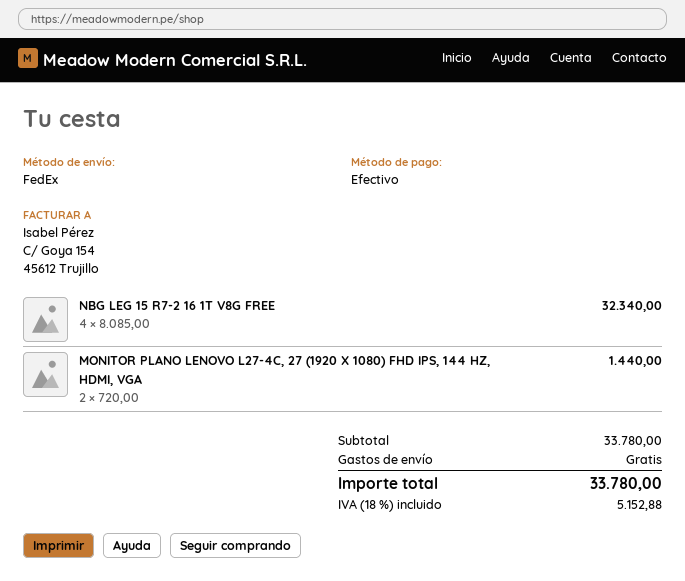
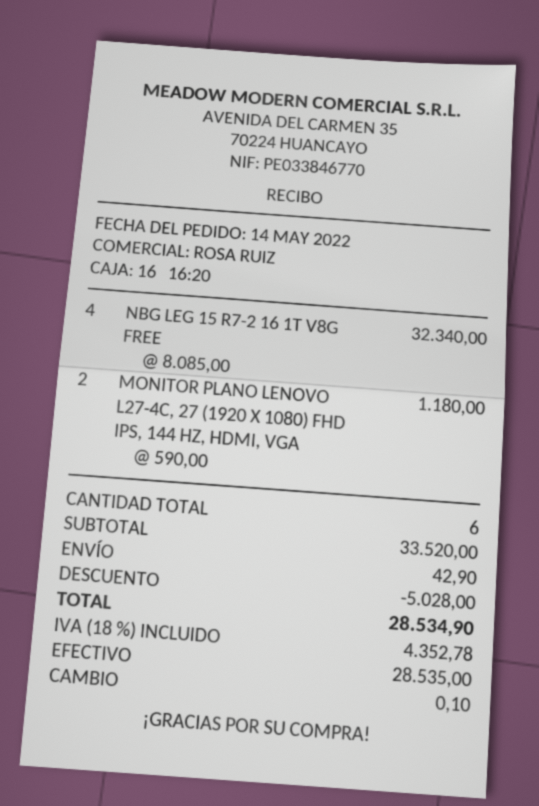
MONITOR PLANO LENOVO L27-4C, 27 (1920 X 1080) FHD IPS, 144 HZ, HDMI, VGA: 2 x 720.00 = 1440.00 -> 2 x 590.00 = 1180.00
subtotal: 33780.00 -> 33520.00
discount: none -> 5028.00
shipping: 0.00 -> 42.90
tax: 18% = 5152.88 -> 18% = 4352.78
total: 33780.00 -> 28534.90

